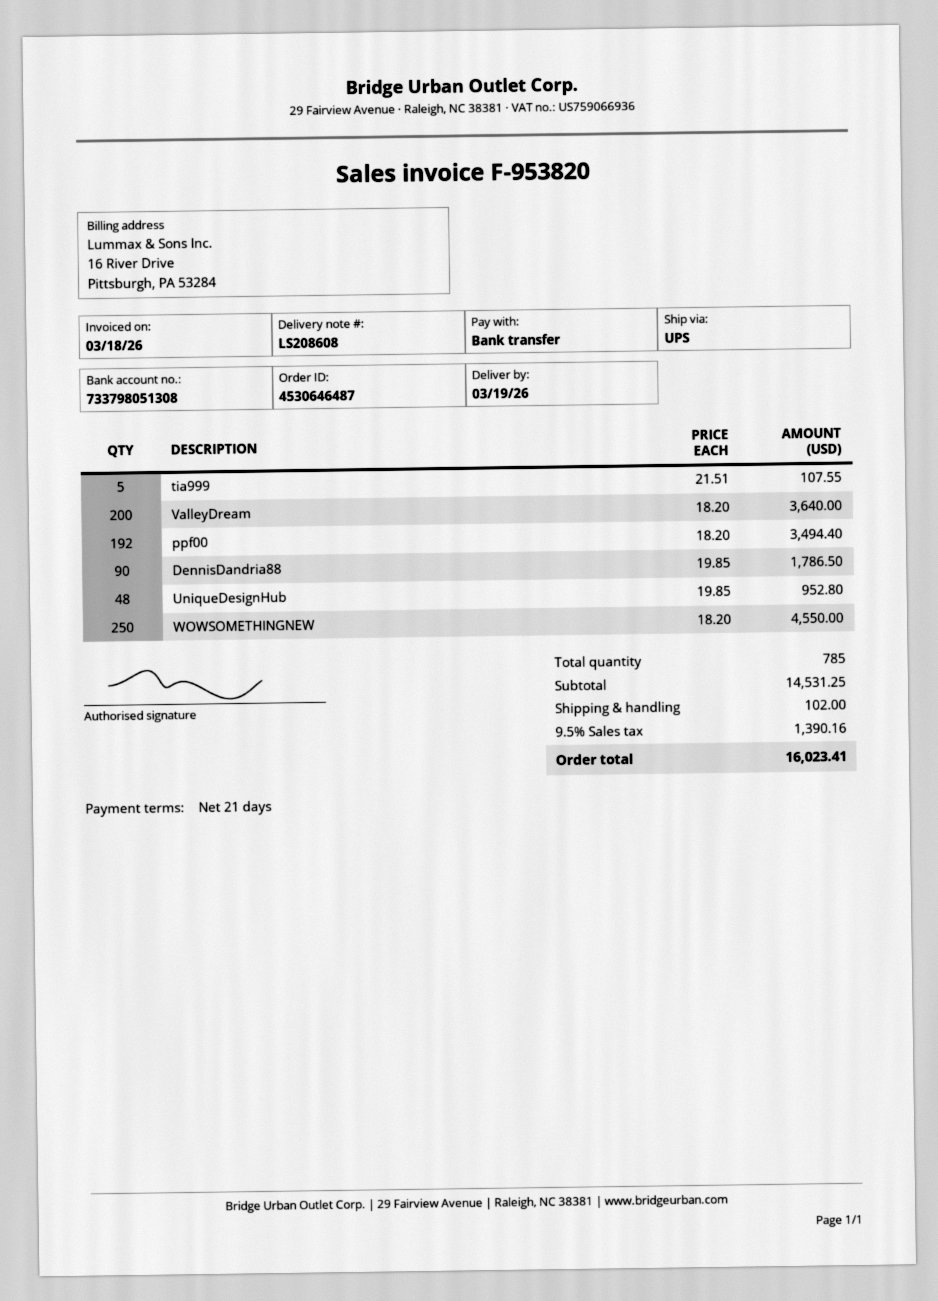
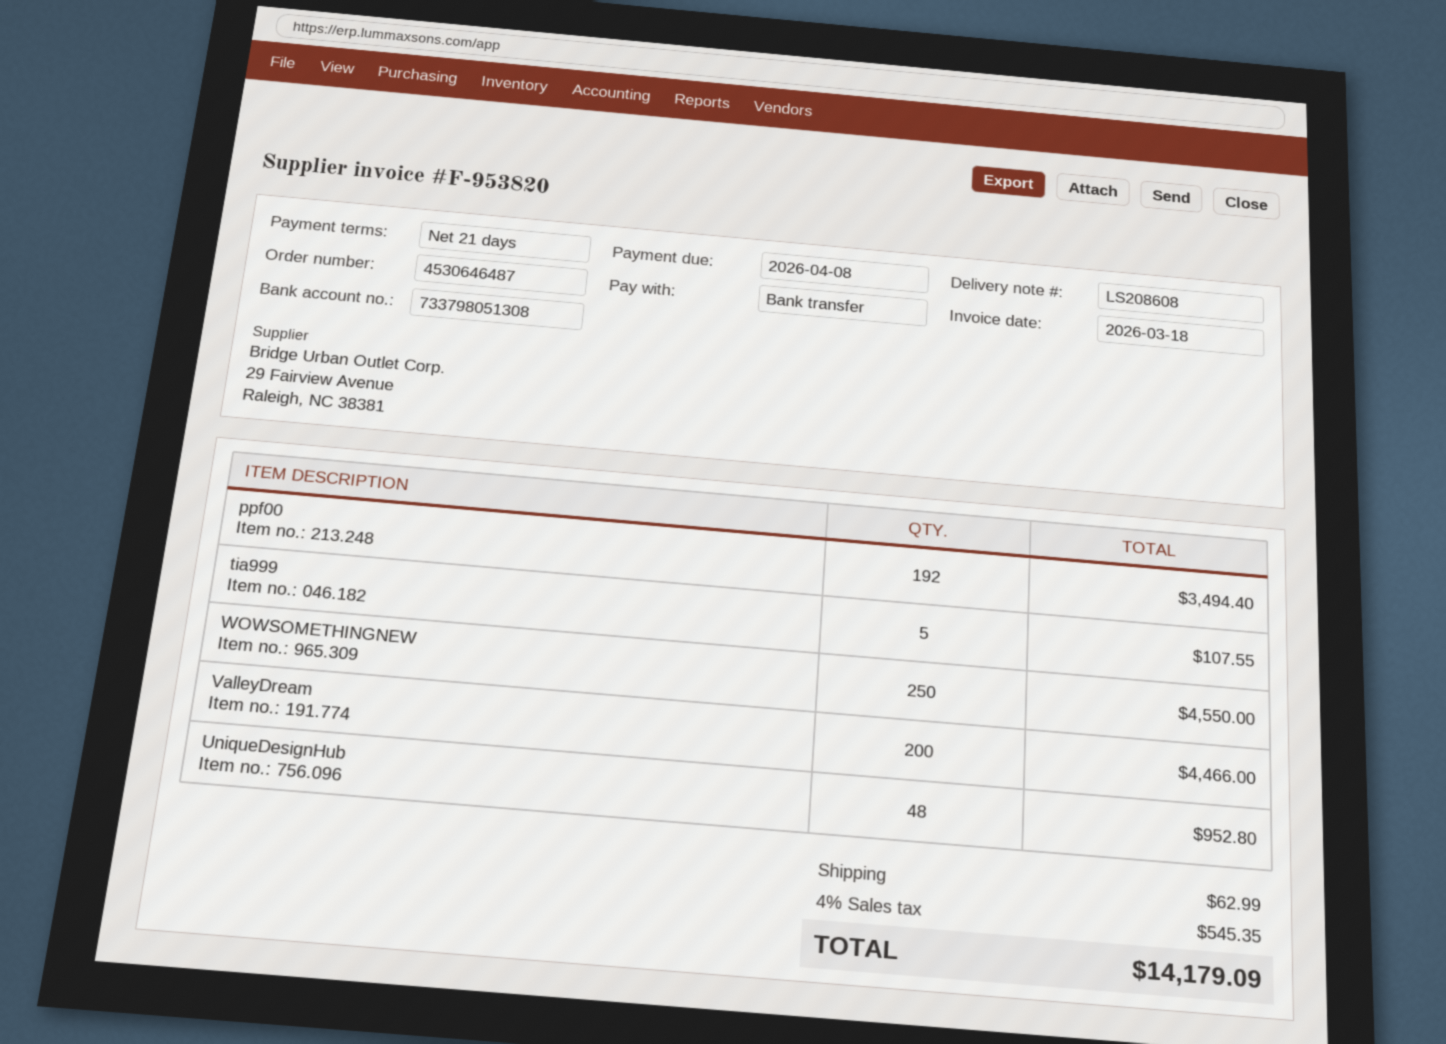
ValleyDream: 200 for 3640.00 -> 200 for 4466.00
DennisDandria88: 90 for 1786.50 -> none
shipping: 102.00 -> 62.99
tax: 9.5% = 1390.16 -> 4% = 545.35
total: 16023.41 -> 14179.09

